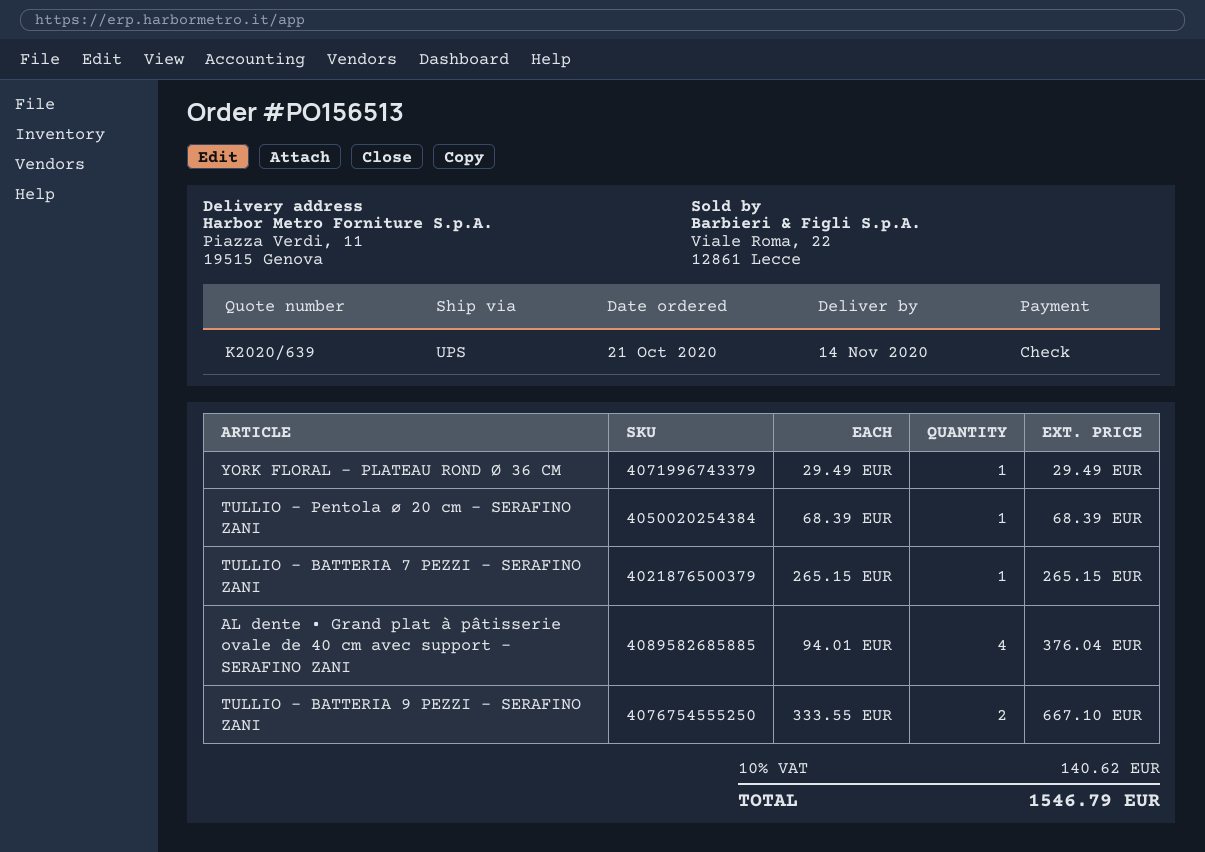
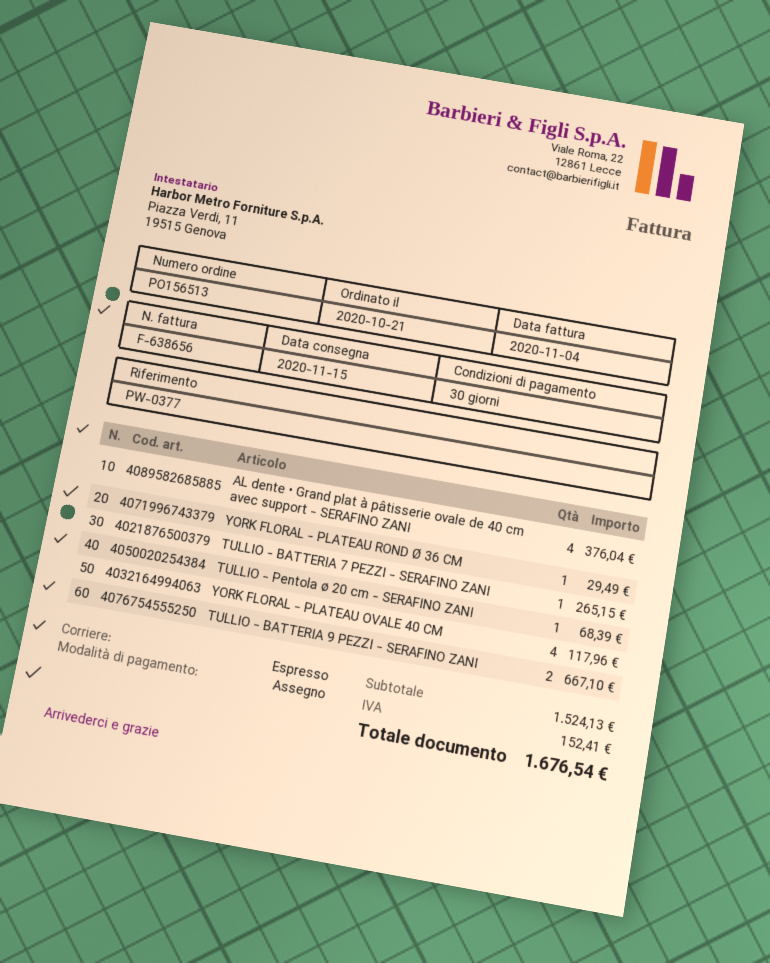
delivery date: 2020-11-14 -> 2020-11-15
shipping method: UPS -> express
YORK FLORAL - PLATEAU OVALE 40 CM: none -> 4 for 117.96
tax: 140.62 -> 152.41
total: 1546.79 -> 1676.54

